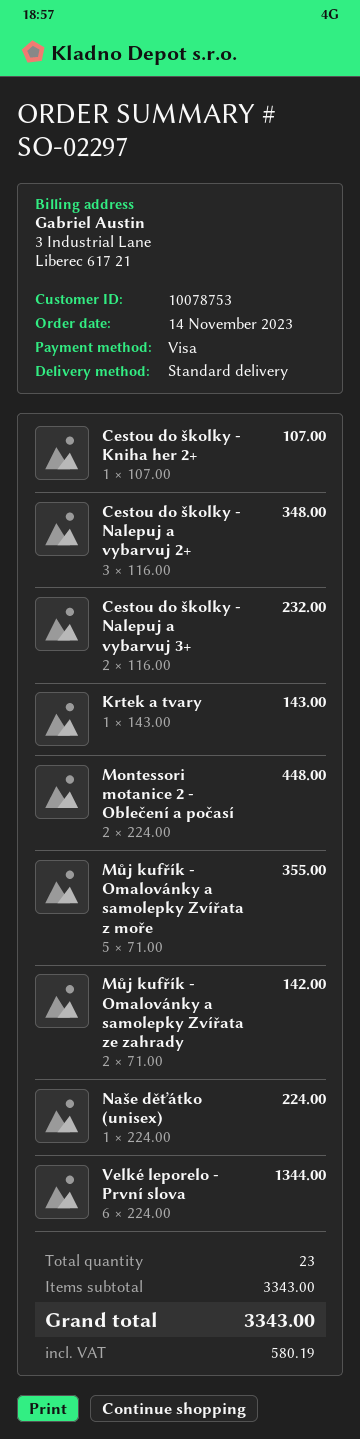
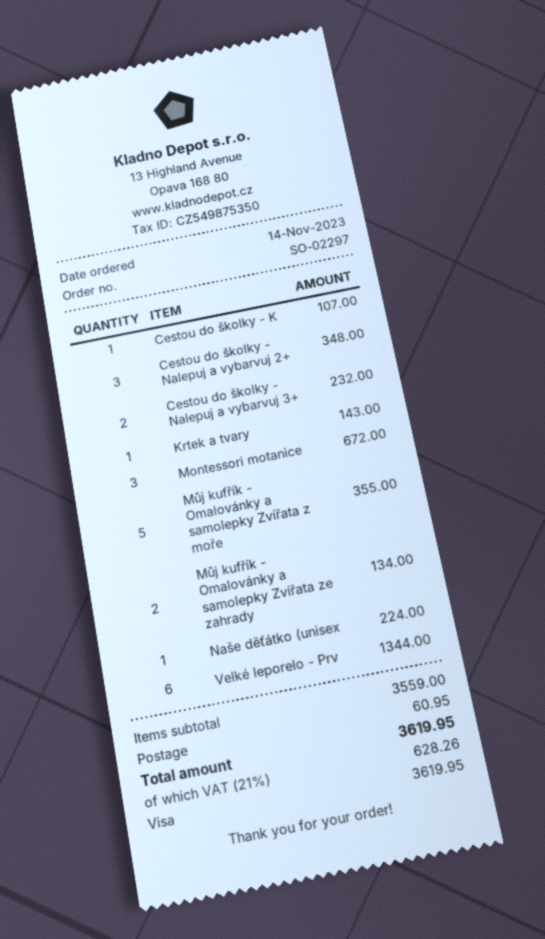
Montessori motanice 2 - Oblečení a počasí: 2 for 448.00 -> 3 for 672.00
Můj kufřík - Omalovánky a samolepky Zvířata ze zahrady: 2 for 142.00 -> 2 for 134.00
subtotal: 3343.00 -> 3559.00
shipping: none -> 60.95
tax: 580.19 -> 628.26
total: 3343.00 -> 3619.95

